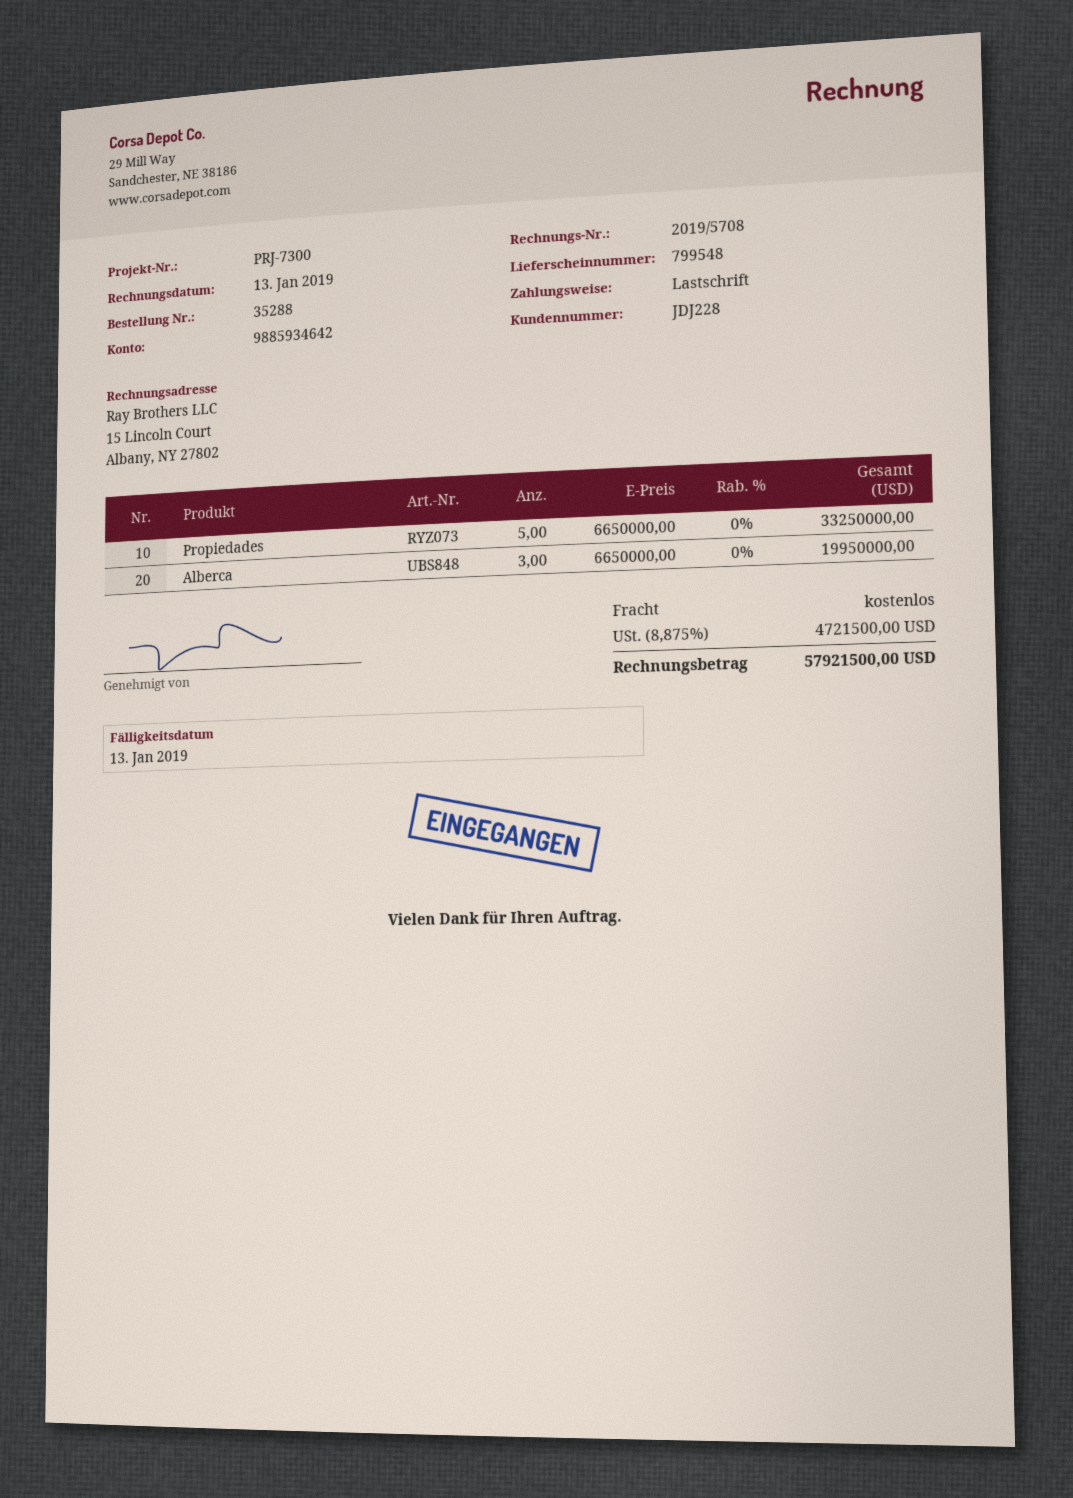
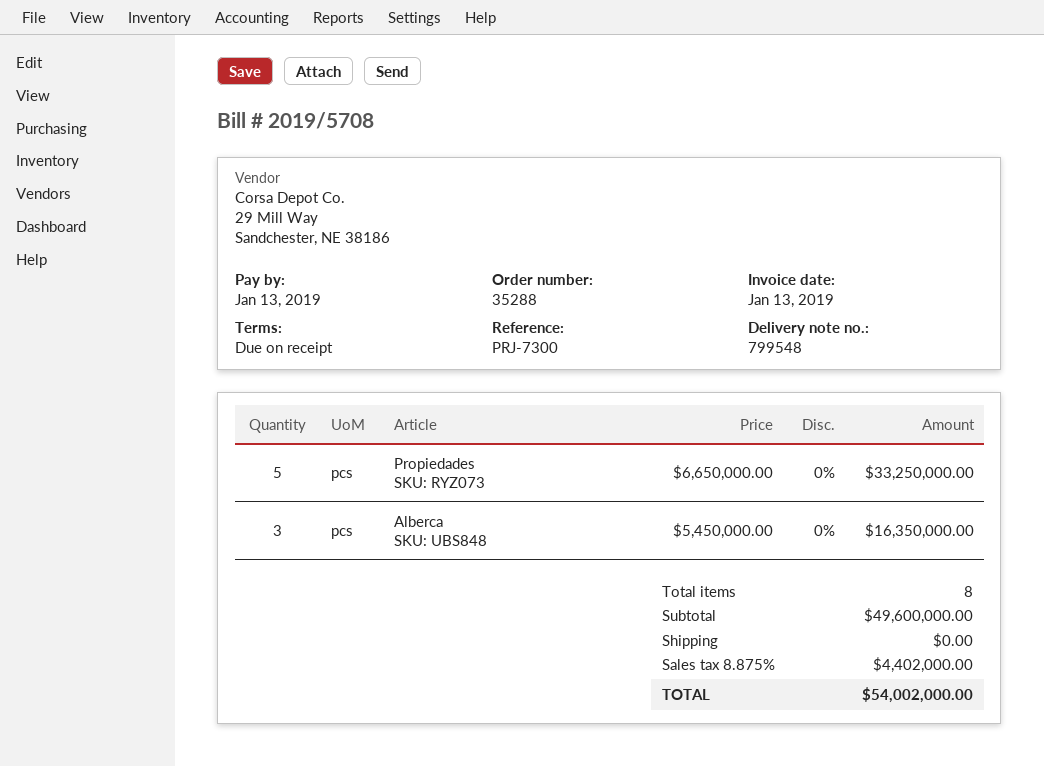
Alberca: 3 x 6650000.00 = 19950000.00 -> 3 x 5450000.00 = 16350000.00
tax: 8.875% = 4721500.00 -> 8.875% = 4402000.00
total: 57921500.00 -> 54002000.00

